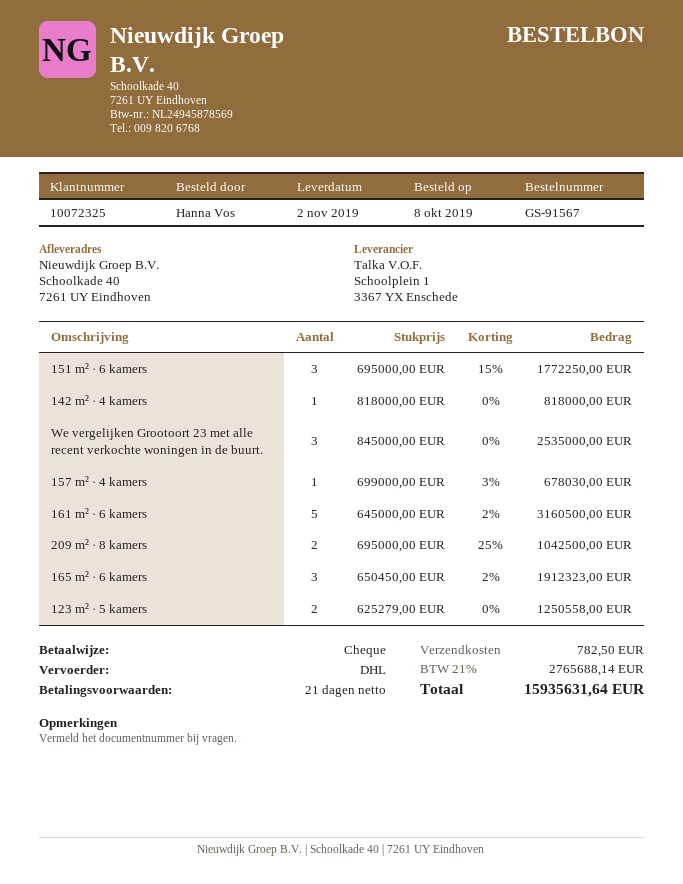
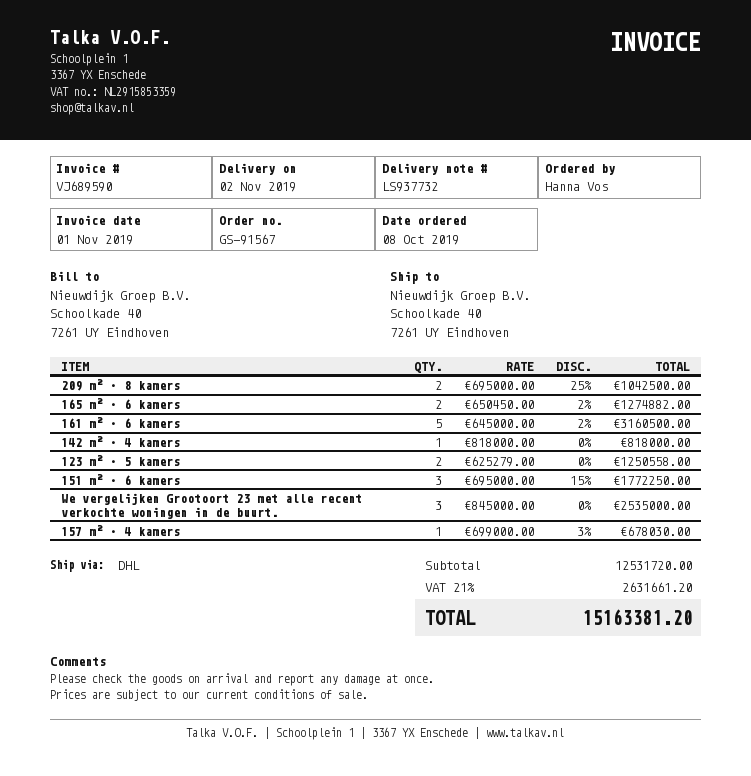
165 m² · 6 kamers: 3 x 650450.00 - 2% = 1912323.00 -> 2 x 650450.00 - 2% = 1274882.00
shipping: 782.50 -> none
tax: 21% = 2765688.14 -> 21% = 2631661.20
total: 15935631.64 -> 15163381.20

